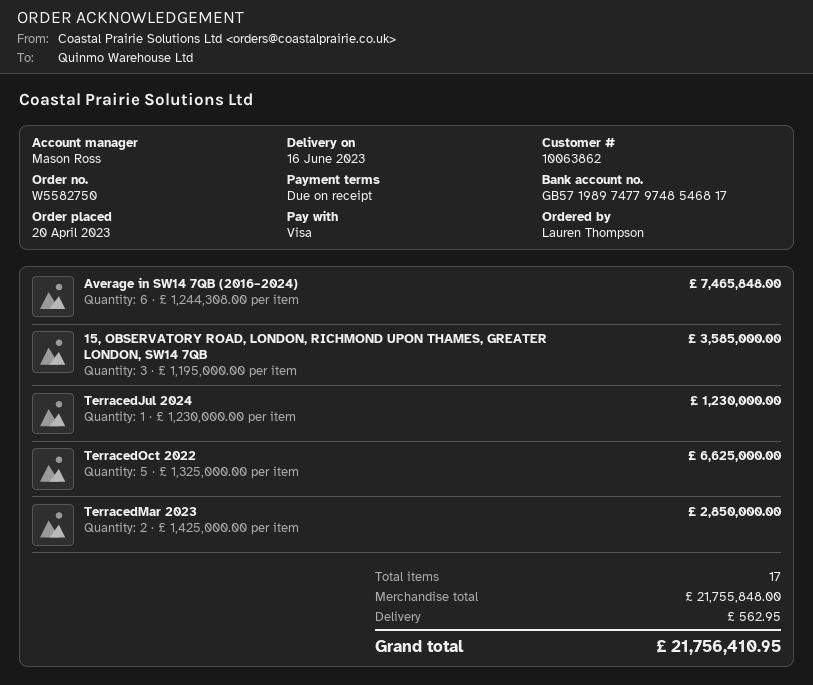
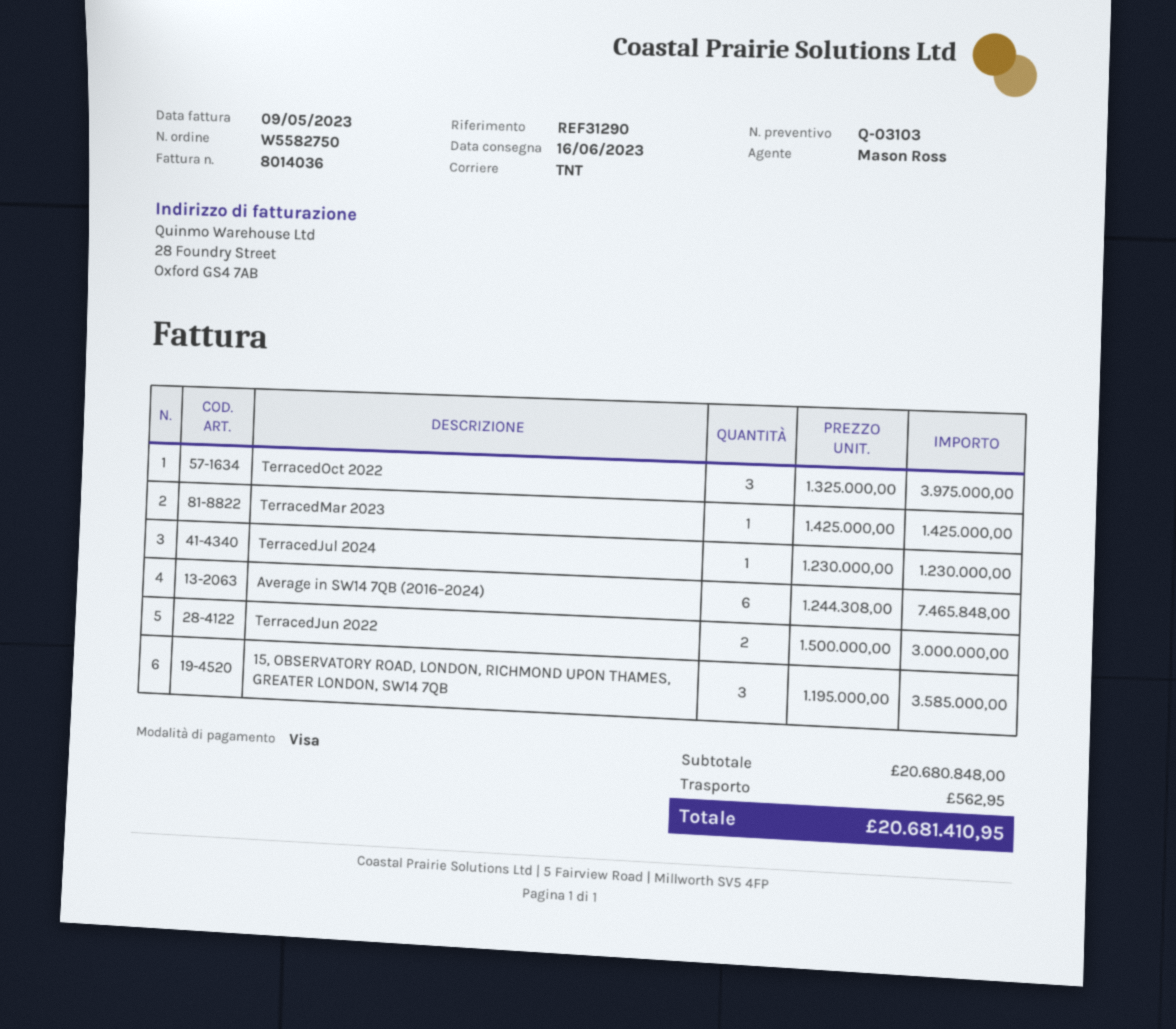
TerracedOct 2022: 5 x 1325000.00 = 6625000.00 -> 3 x 1325000.00 = 3975000.00
TerracedMar 2023: 2 x 1425000.00 = 2850000.00 -> 1 x 1425000.00 = 1425000.00
TerracedJun 2022: none -> 2 x 1500000.00 = 3000000.00
subtotal: 21755848.00 -> 20680848.00
total: 21756410.95 -> 20681410.95

